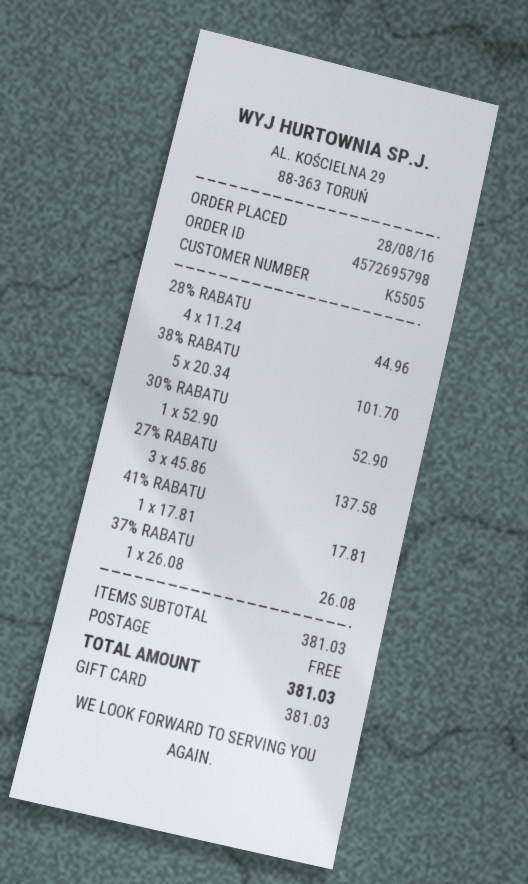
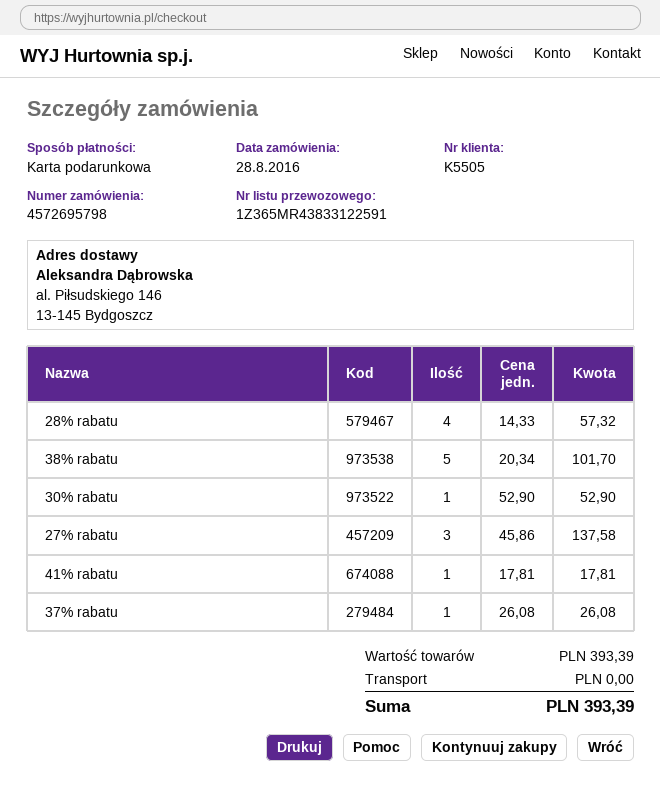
28% RABATU: 4 x 11.24 = 44.96 -> 4 x 14.33 = 57.32
subtotal: 381.03 -> 393.39
total: 381.03 -> 393.39

